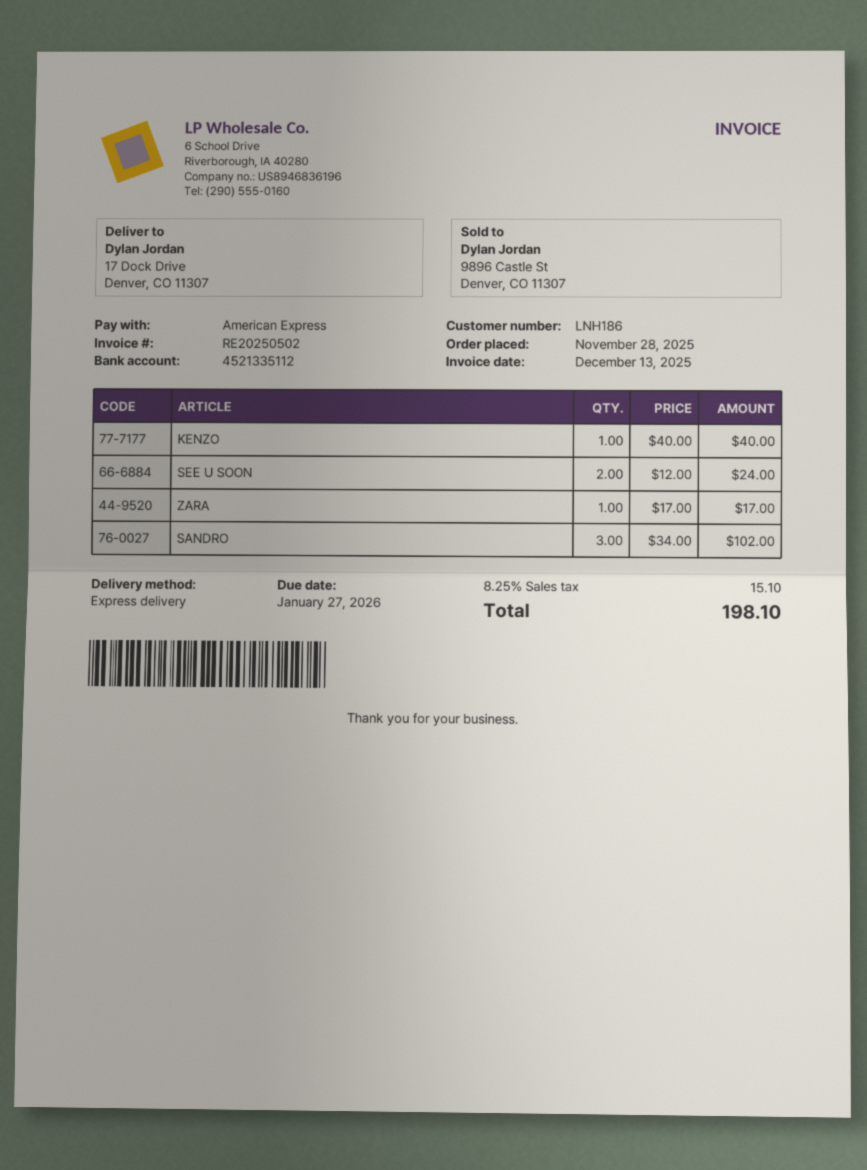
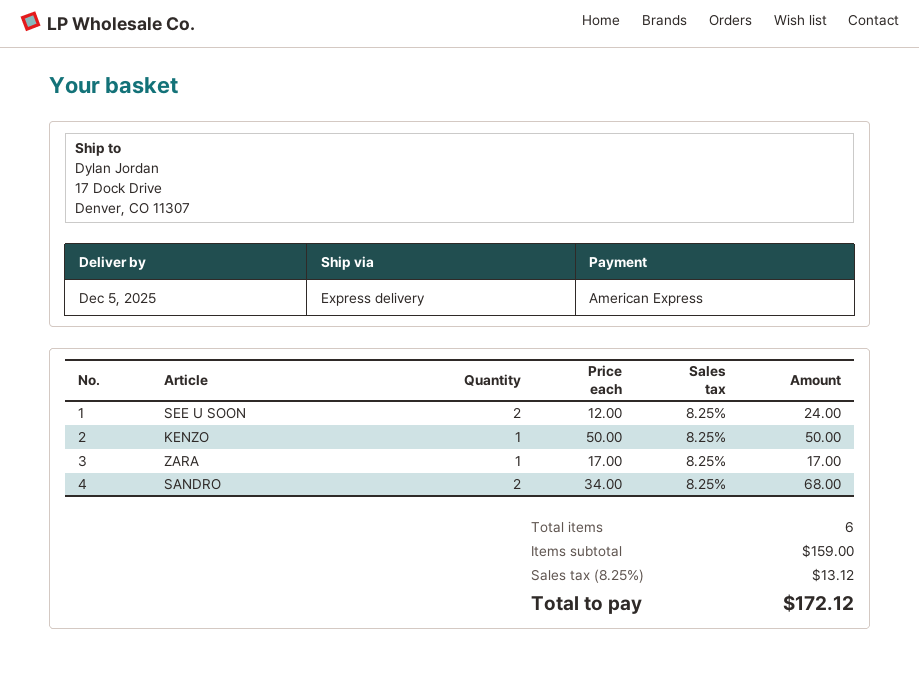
KENZO: 1 x 40.00 = 40.00 -> 1 x 50.00 = 50.00
SANDRO: 3 x 34.00 = 102.00 -> 2 x 34.00 = 68.00
tax: 8.25% = 15.10 -> 8.25% = 13.12
total: 198.10 -> 172.12

